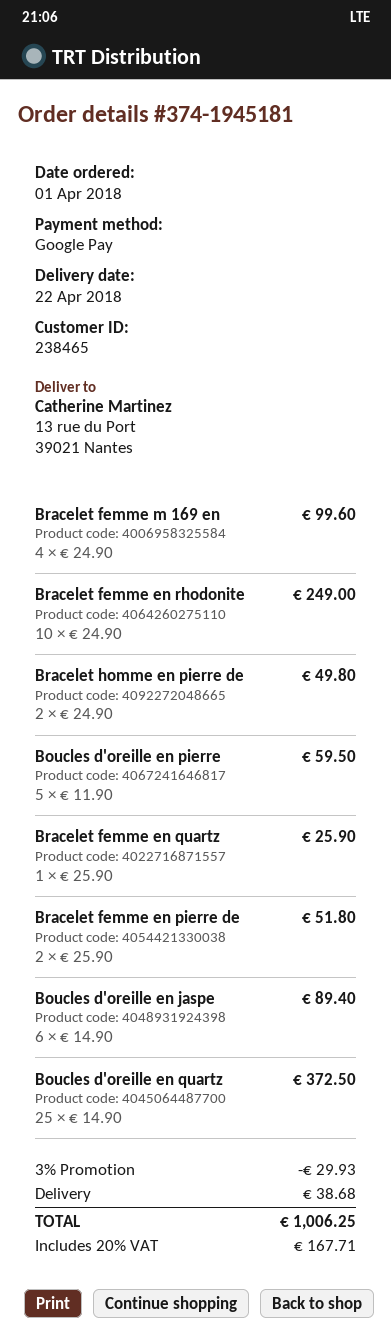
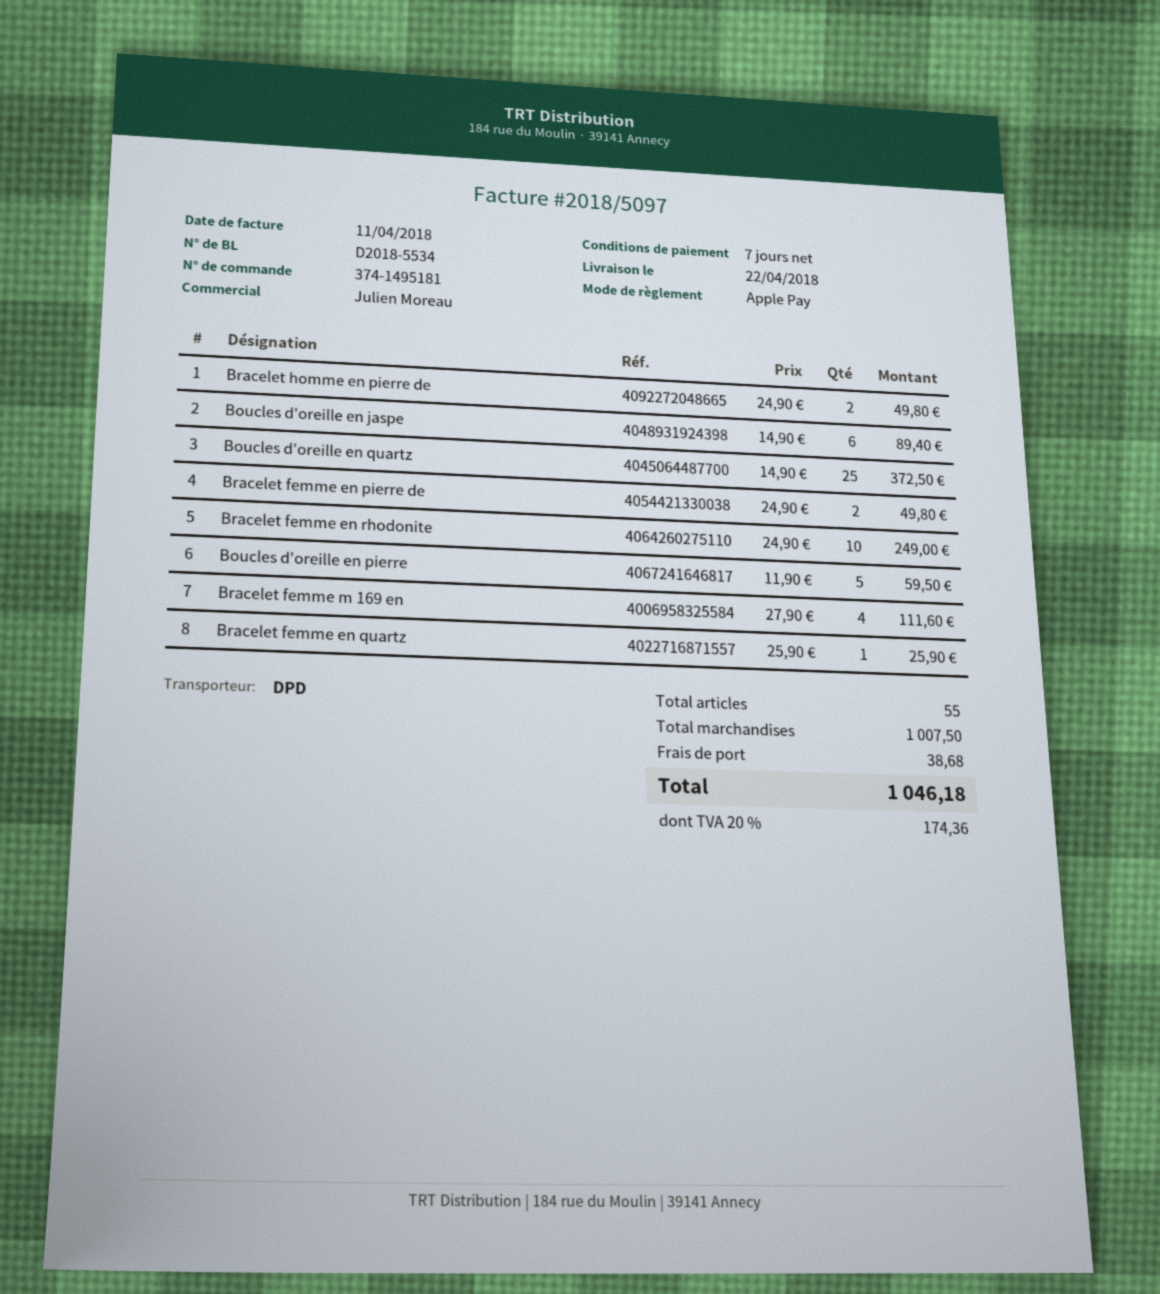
order number: 374-1945181 -> 374-1495181
payment method: Google Pay -> Apple Pay
Bracelet femme m 169 en: 4 x 24.90 = 99.60 -> 4 x 27.90 = 111.60
Bracelet femme en pierre de: 2 x 25.90 = 51.80 -> 2 x 24.90 = 49.80
discount: 3% = 29.93 -> none
tax: 20% = 167.71 -> 20% = 174.36
total: 1006.25 -> 1046.18

